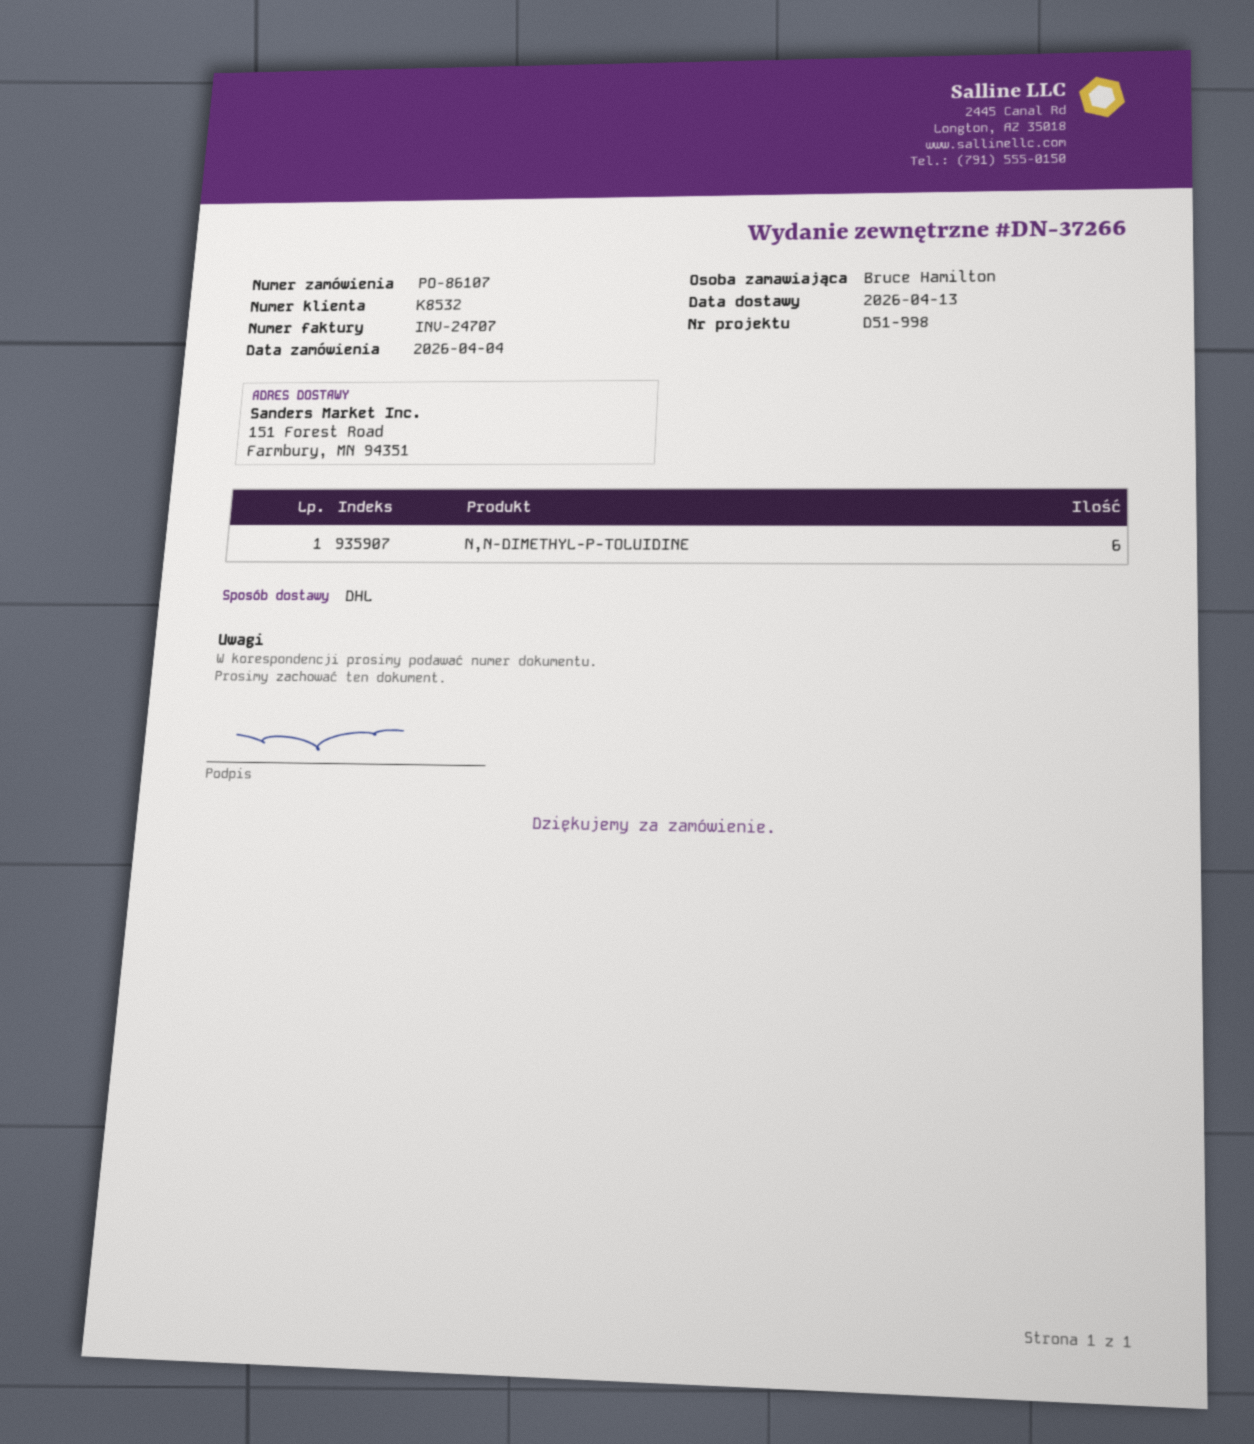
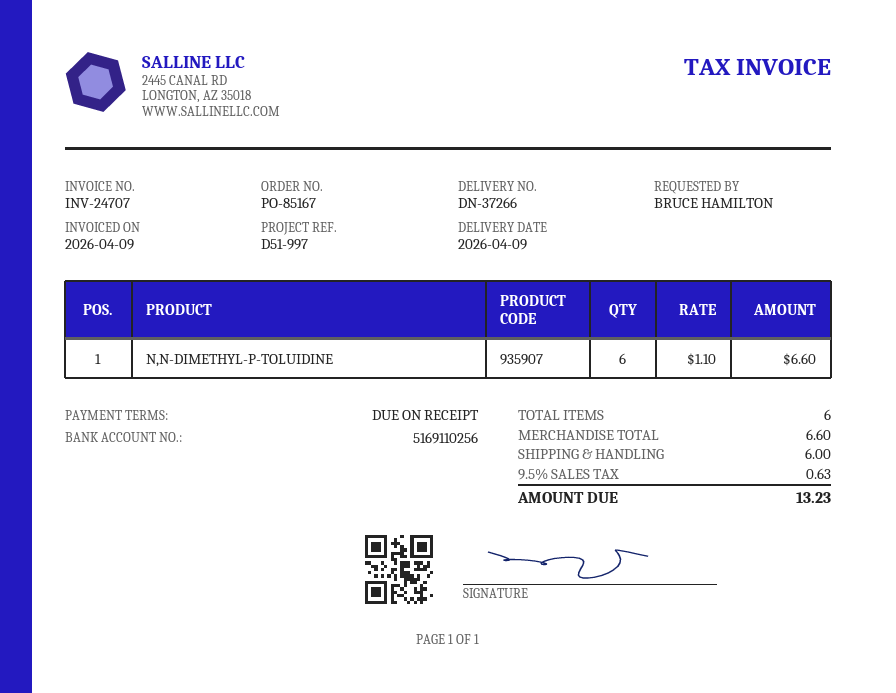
order number: PO-86107 -> PO-85167
delivery date: 2026-04-13 -> 2026-04-09
reference: D51-998 -> D51-997

